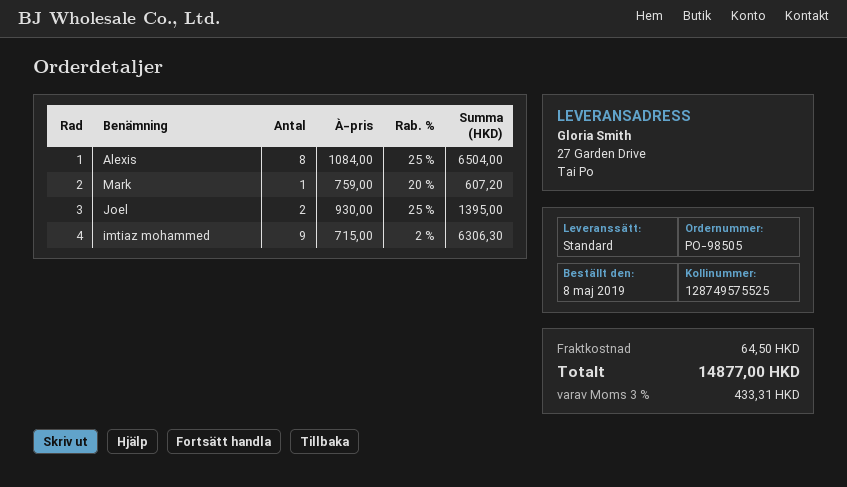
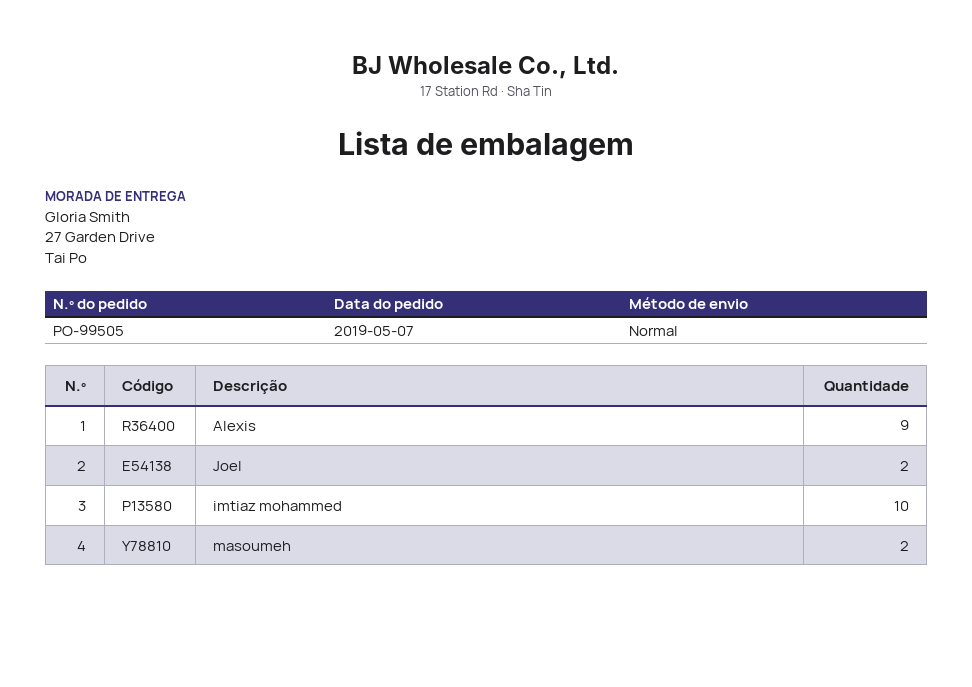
order number: PO-98505 -> PO-99505
order date: 2019-05-08 -> 2019-05-07
Alexis: 8 -> 9
Mark: 1 -> none
imtiaz mohammed: 9 -> 10
masoumeh: none -> 2

